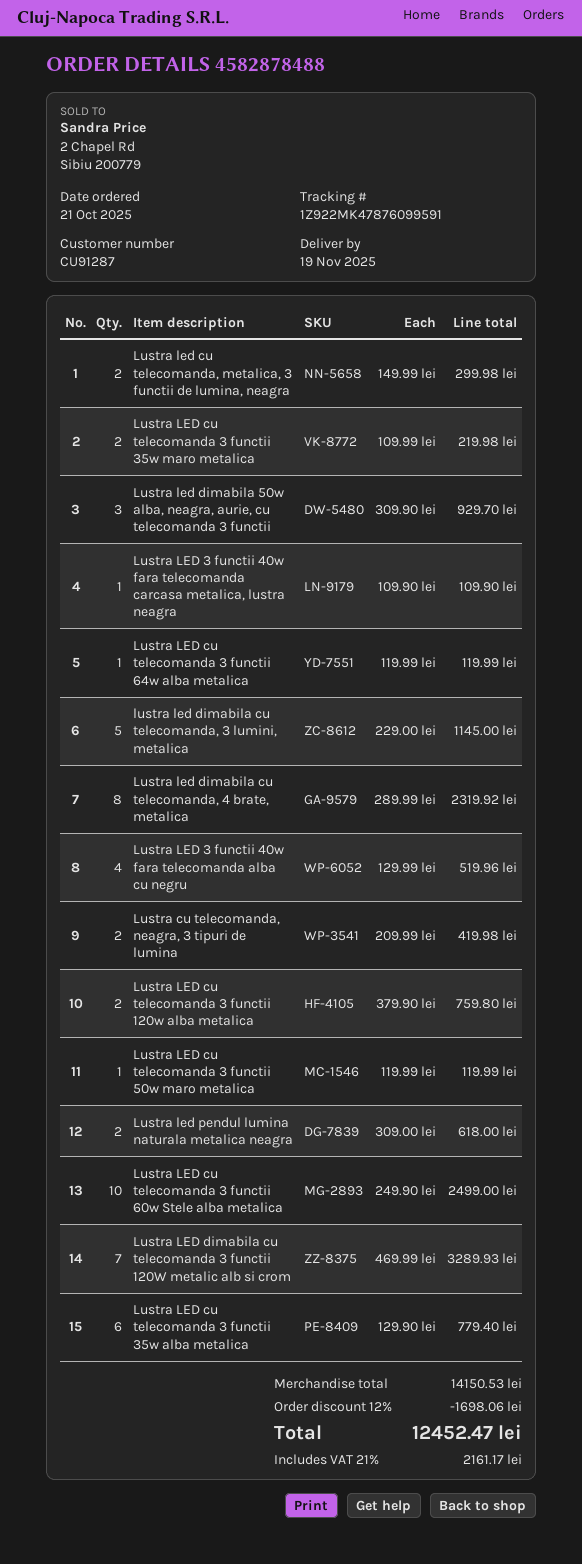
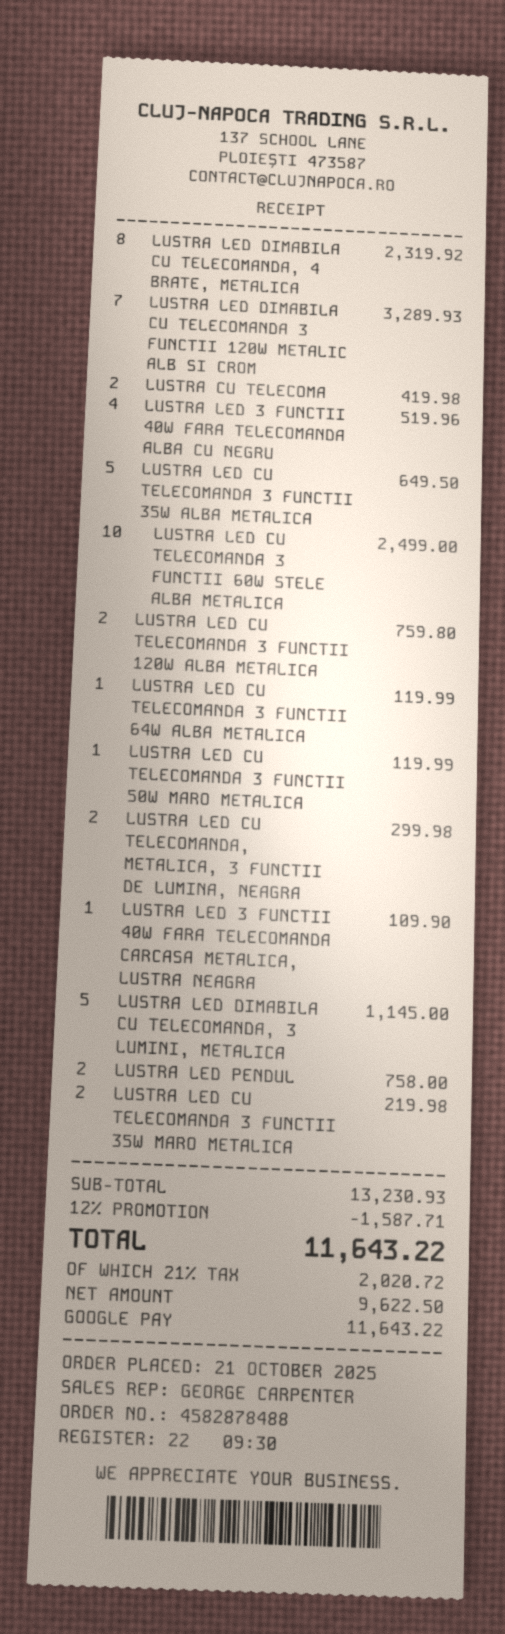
Lustra led dimabila 50w alba, neagra, aurie, cu telecomanda 3 functii: 3 for 929.70 -> none
Lustra led pendul lumina naturala metalica neagra: 2 for 618.00 -> 2 for 758.00
Lustra LED cu telecomanda 3 functii 35w alba metalica: 6 for 779.40 -> 5 for 649.50
subtotal: 14150.53 -> 13230.93
discount: 12% = 1698.06 -> 12% = 1587.71
tax: 21% = 2161.17 -> 21% = 2020.72
total: 12452.47 -> 11643.22

